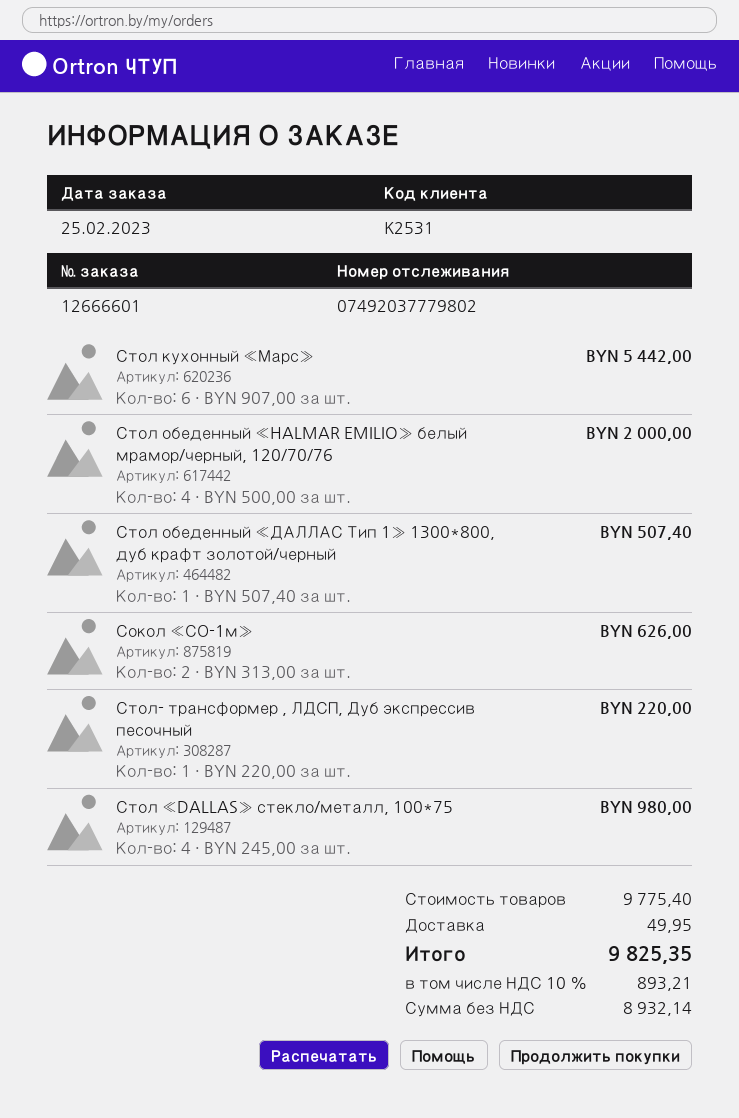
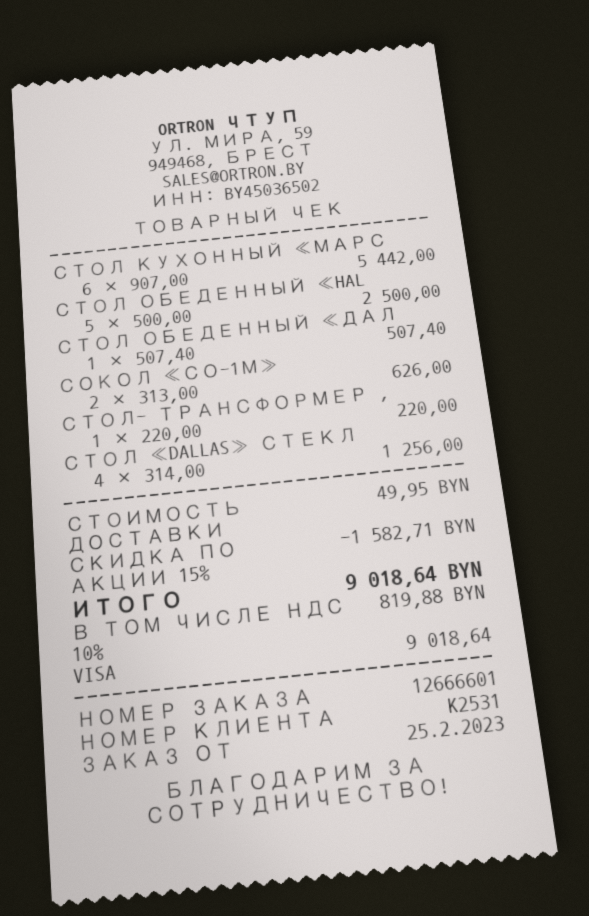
Стол обеденный «HALMAR EMILIO» белый мрамор/черный, 120/70/76: 4 x 500.00 = 2000.00 -> 5 x 500.00 = 2500.00
Стол «DALLAS» стекло/металл, 100*75: 4 x 245.00 = 980.00 -> 4 x 314.00 = 1256.00
discount: none -> 15% = 1582.71
tax: 10% = 893.21 -> 10% = 819.88
total: 9825.35 -> 9018.64

